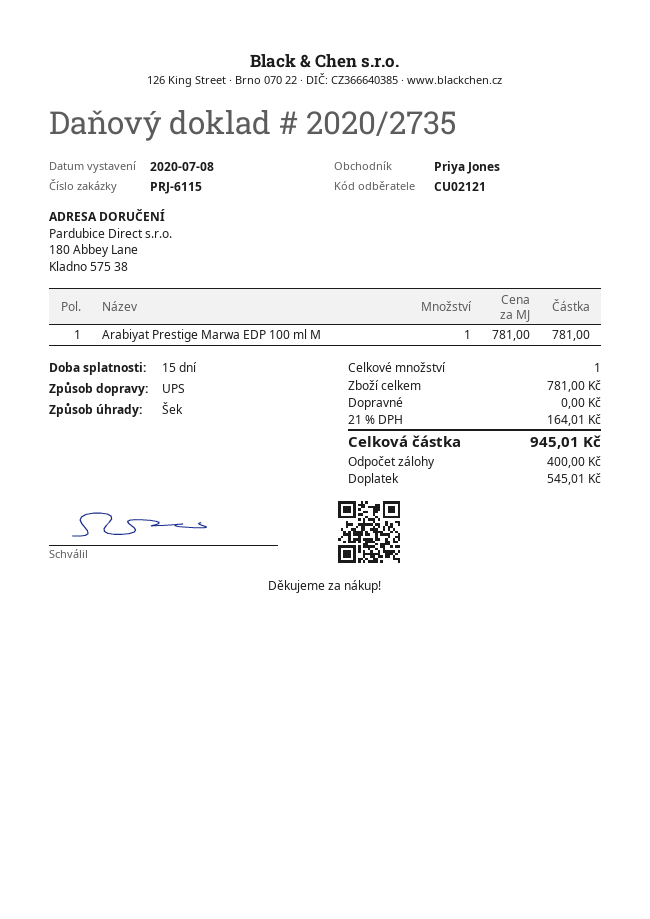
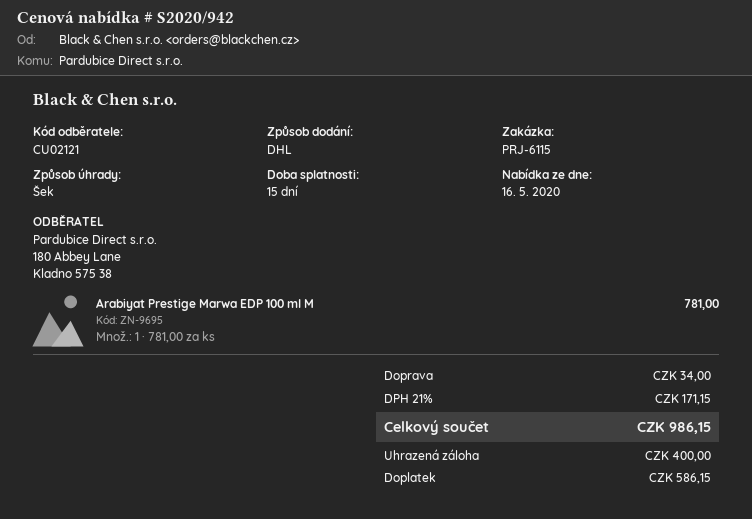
shipping method: UPS -> DHL
shipping: 0.00 -> 34.00
tax: 21% = 164.01 -> 21% = 171.15
total: 945.01 -> 986.15
balance: 545.01 -> 586.15

